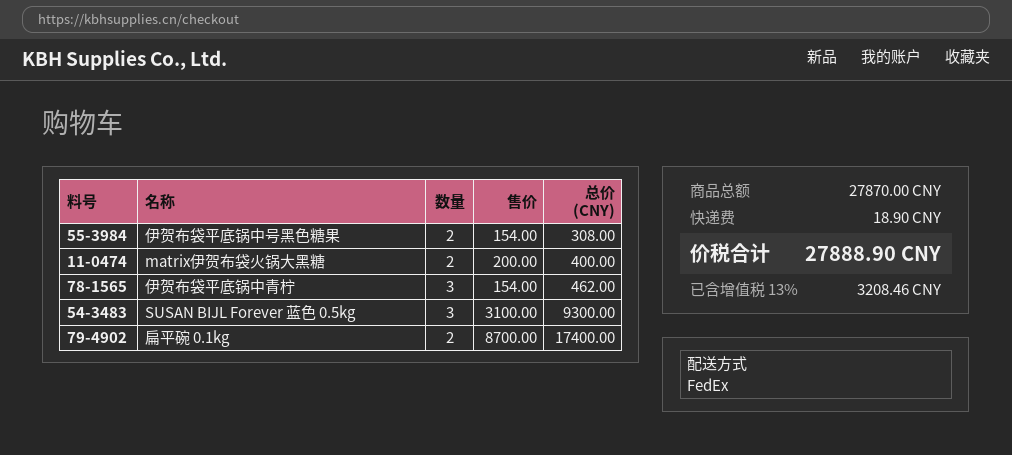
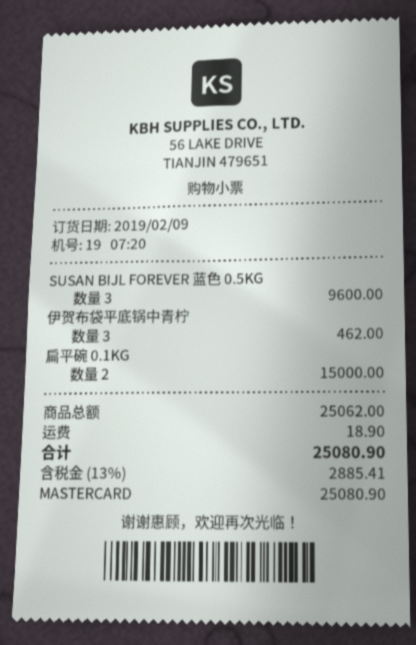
伊贺布袋平底锅中号黑色糖果: 2 for 308.00 -> none
matrix伊贺布袋火锅大黑糖: 2 for 400.00 -> none
SUSAN BIJL Forever 蓝色 0.5kg: 3 for 9300.00 -> 3 for 9600.00
扁平碗 0.1kg: 2 for 17400.00 -> 2 for 15000.00
subtotal: 27870.00 -> 25062.00
tax: 13% = 3208.46 -> 13% = 2885.41
total: 27888.90 -> 25080.90

